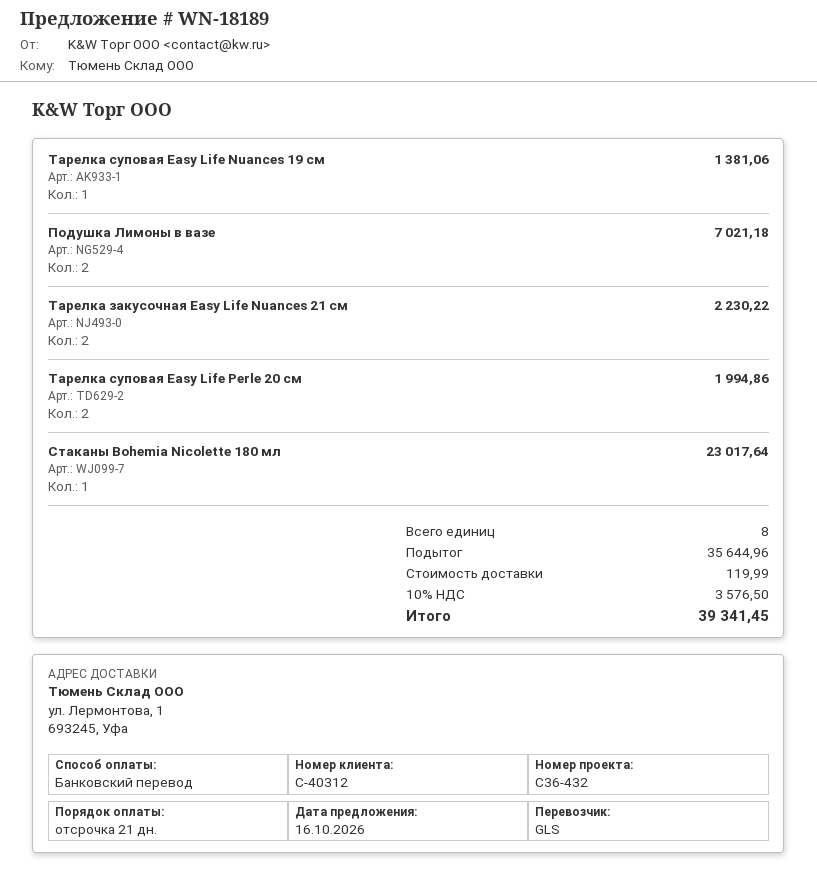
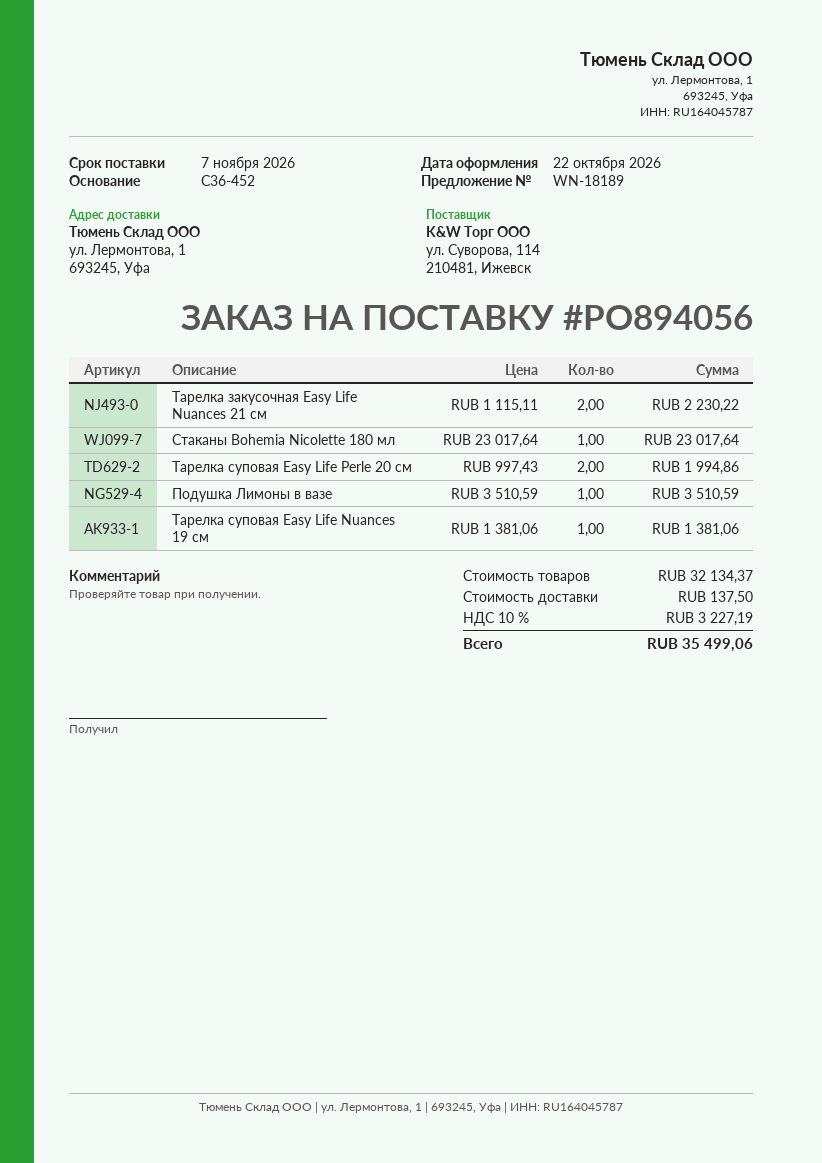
reference: C36-432 -> C36-452
Подушка Лимоны в вазе: 2 for 7021.18 -> 1 for 3510.59
subtotal: 35644.96 -> 32134.37
shipping: 119.99 -> 137.50
tax: 10% = 3576.50 -> 10% = 3227.19
total: 39341.45 -> 35499.06

